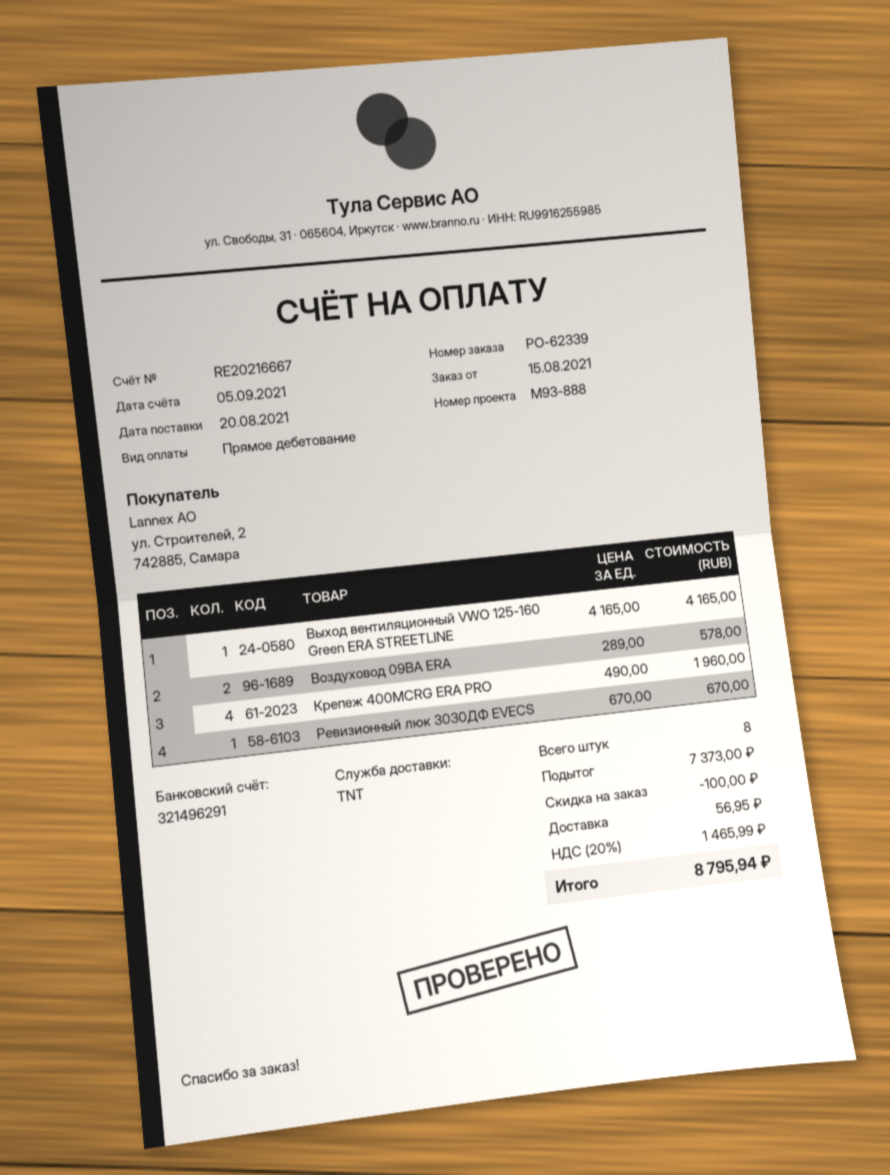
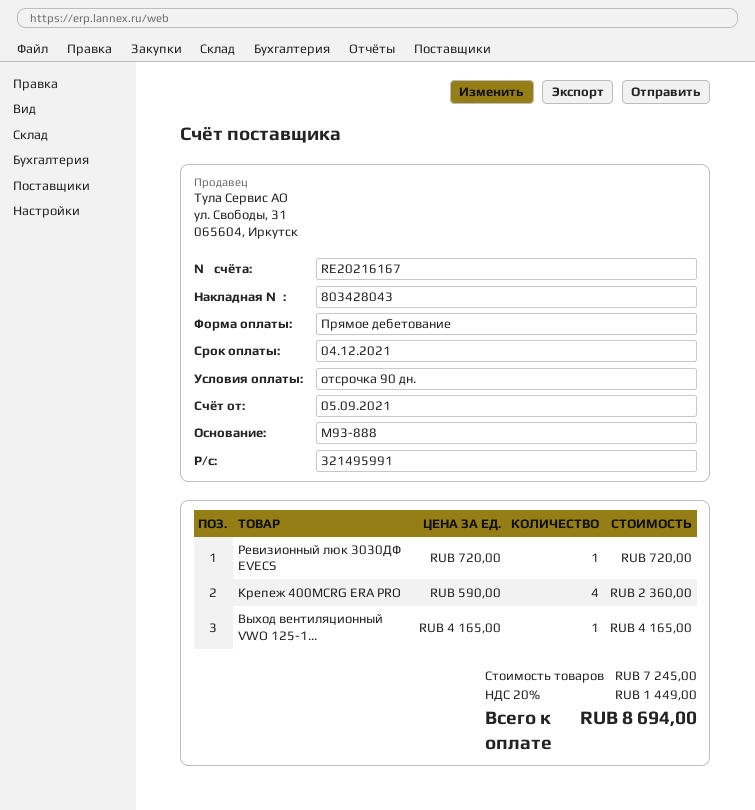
invoice number: RE20216667 -> RE20216167
bank account: 321496291 -> 321495991
Воздуховод 09ВА ERA: 2 x 289.00 = 578.00 -> none
Крепеж 400MCRG ERA PRO: 4 x 490.00 = 1960.00 -> 4 x 590.00 = 2360.00
Ревизионный люк 3030ДФ EVECS: 1 x 670.00 = 670.00 -> 1 x 720.00 = 720.00
subtotal: 7373.00 -> 7245.00
discount: 100.00 -> none
shipping: 56.95 -> none
tax: 20% = 1465.99 -> 20% = 1449.00
total: 8795.94 -> 8694.00

